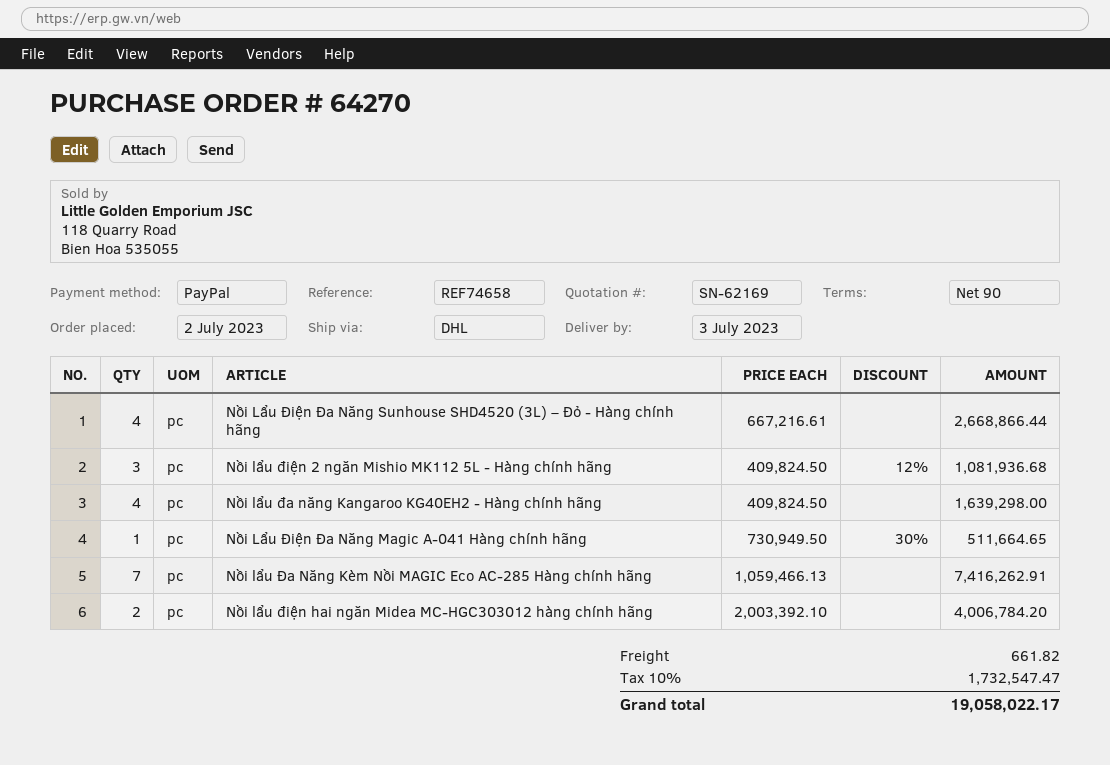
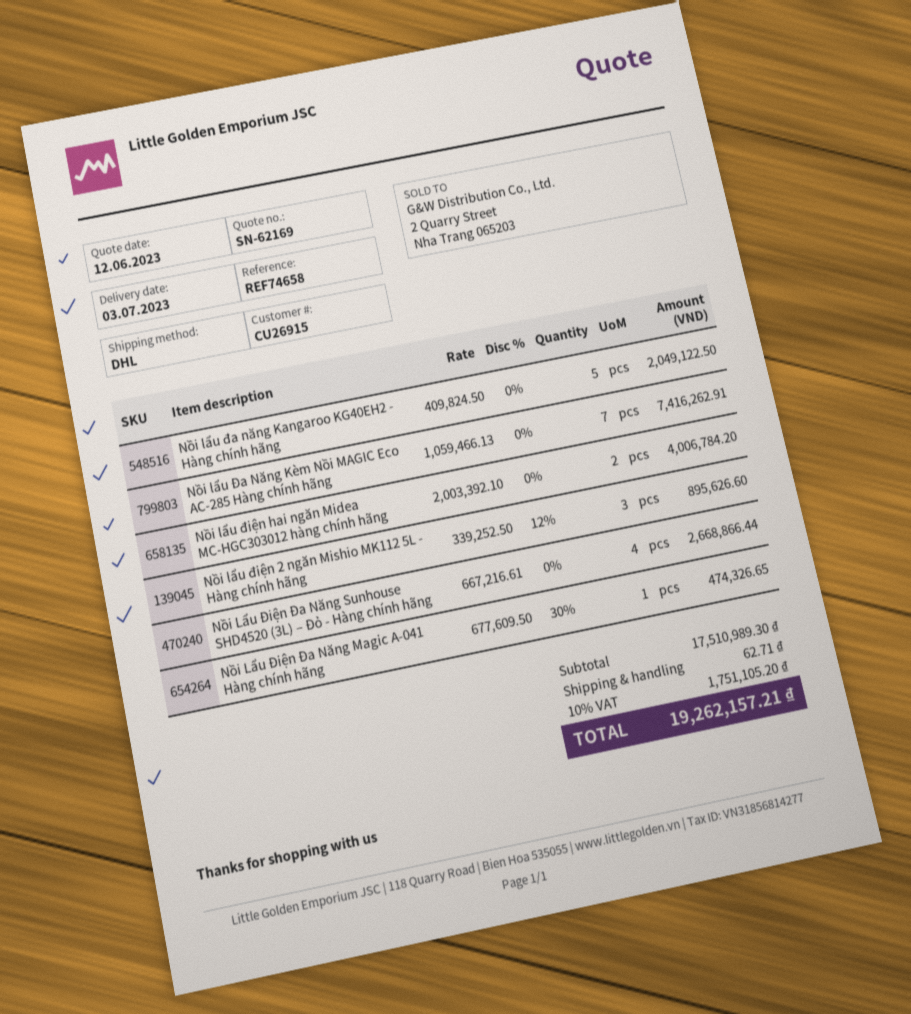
Nồi lẩu điện 2 ngăn Mishio MK112 5L - Hàng chính hãng: 3 x 409824.50 - 12% = 1081936.68 -> 3 x 339252.50 - 12% = 895626.60
Nồi lẩu đa năng Kangaroo KG40EH2 - Hàng chính hãng: 4 x 409824.50 = 1639298.00 -> 5 x 409824.50 = 2049122.50
Nồi Lẩu Điện Đa Năng Magic A-041 Hàng chính hãng: 1 x 730949.50 - 30% = 511664.65 -> 1 x 677609.50 - 30% = 474326.65
shipping: 661.82 -> 62.71
tax: 10% = 1732547.47 -> 10% = 1751105.20
total: 19058022.17 -> 19262157.21

